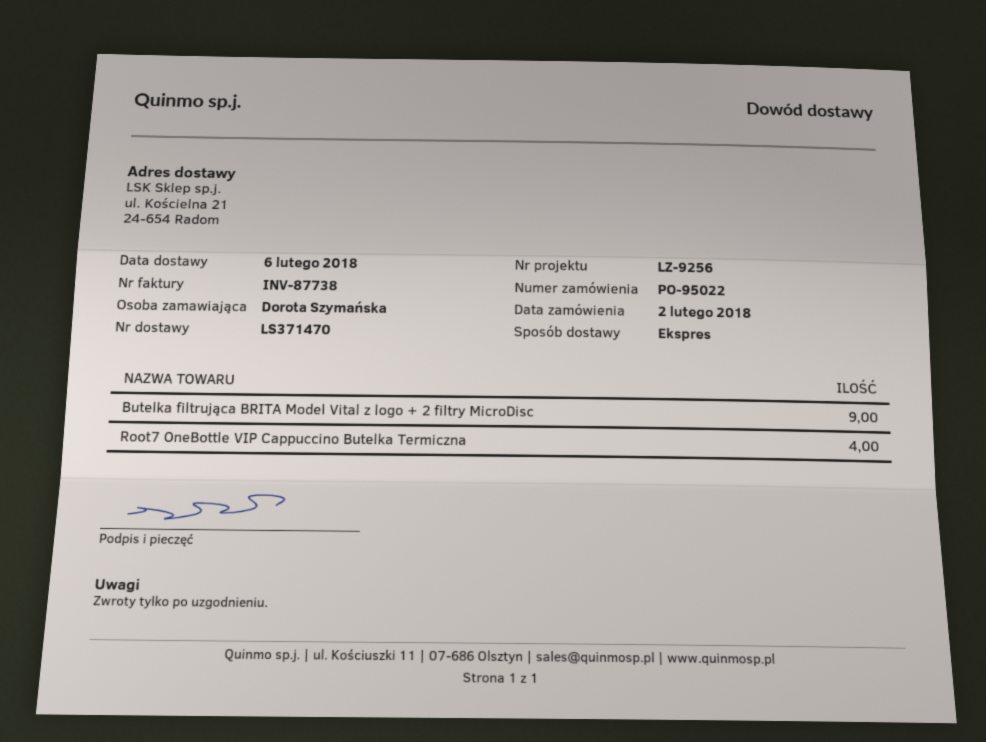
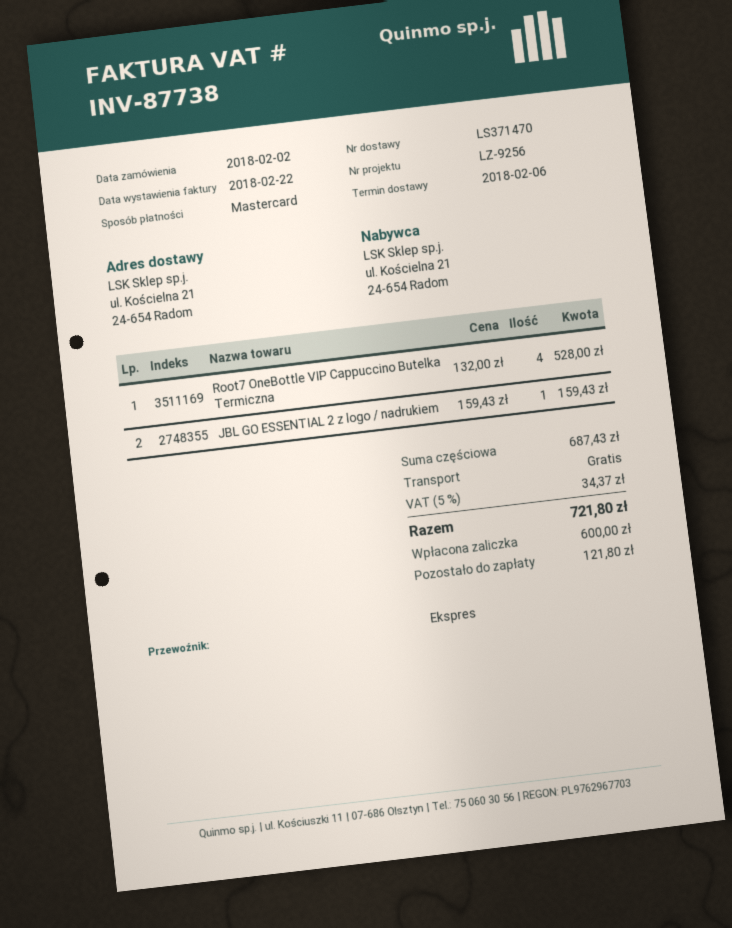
Butelka filtrująca BRITA Model Vital z logo + 2 filtry MicroDisc: 9 -> none
JBL GO ESSENTIAL 2 z logo / nadrukiem: none -> 1

